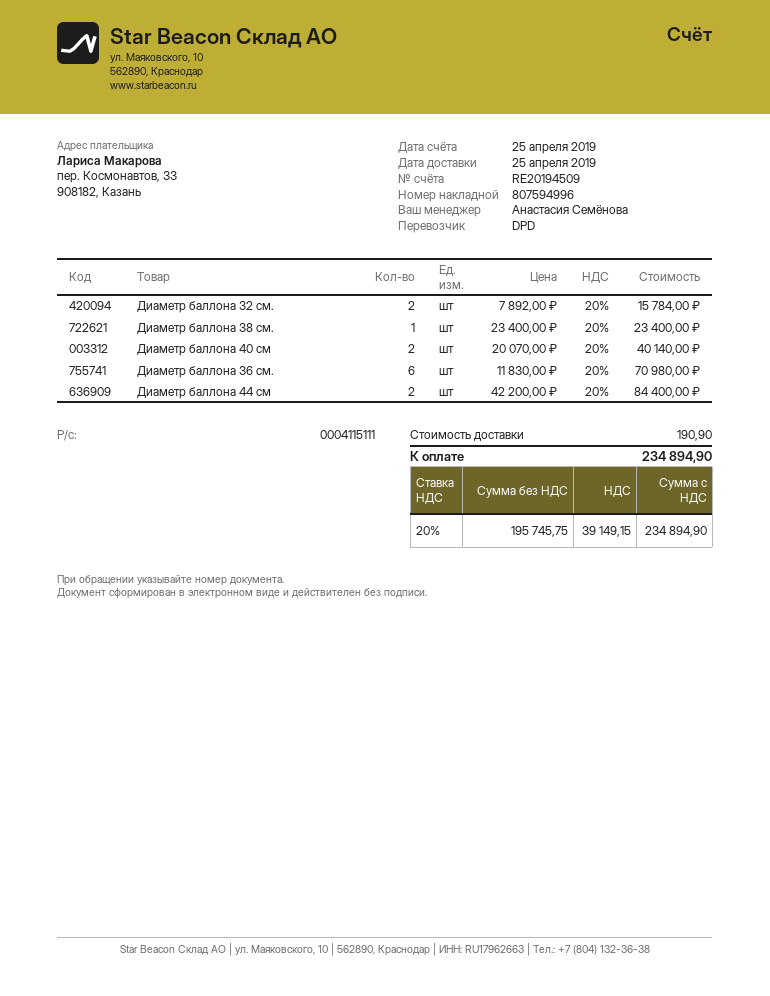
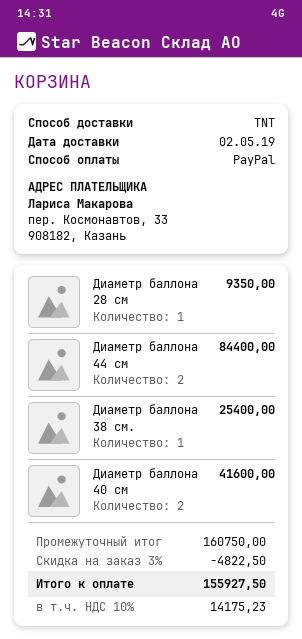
delivery date: 2019-04-25 -> 2019-05-02
shipping method: DPD -> TNT
Диаметр баллона 32 см.: 2 for 15784.00 -> none
Диаметр баллона 38 см.: 1 for 23400.00 -> 1 for 25400.00
Диаметр баллона 40 см: 2 for 40140.00 -> 2 for 41600.00
Диаметр баллона 36 см.: 6 for 70980.00 -> none
Диаметр баллона 28 см: none -> 1 for 9350.00
discount: none -> 3% = 4822.50
shipping: 190.90 -> none
tax: 20% = 39149.15 -> 10% = 14175.23
total: 234894.90 -> 155927.50

